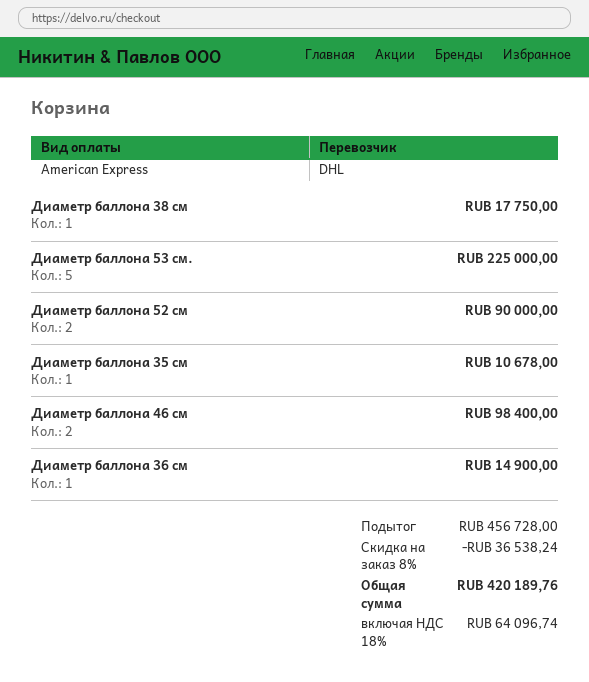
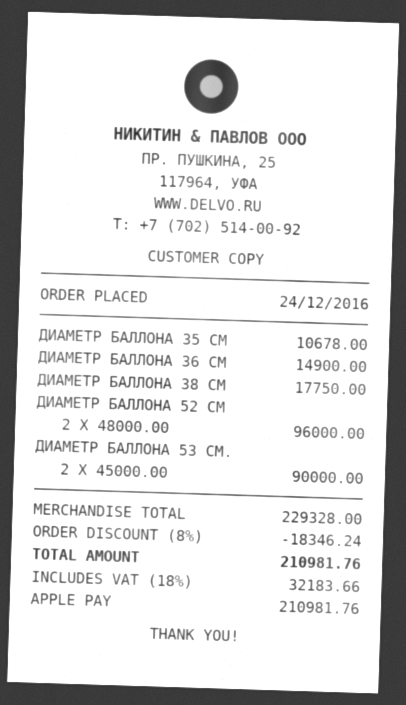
payment method: American Express -> Apple Pay
Диаметр баллона 53 см.: 5 for 225000.00 -> 2 for 90000.00
Диаметр баллона 52 см: 2 for 90000.00 -> 2 for 96000.00
Диаметр баллона 46 см: 2 for 98400.00 -> none
subtotal: 456728.00 -> 229328.00
discount: 8% = 36538.24 -> 8% = 18346.24
tax: 18% = 64096.74 -> 18% = 32183.66
total: 420189.76 -> 210981.76

